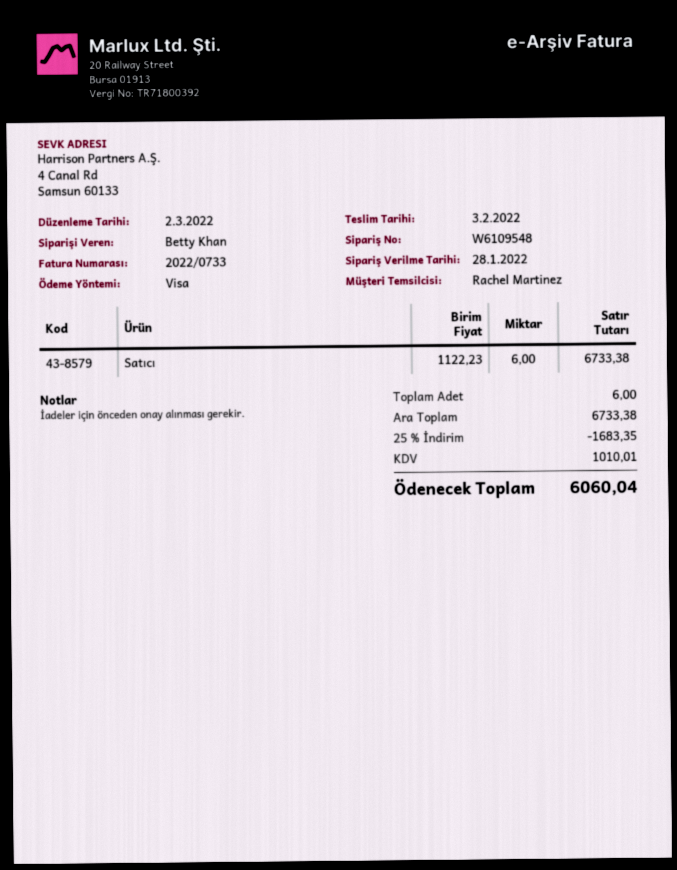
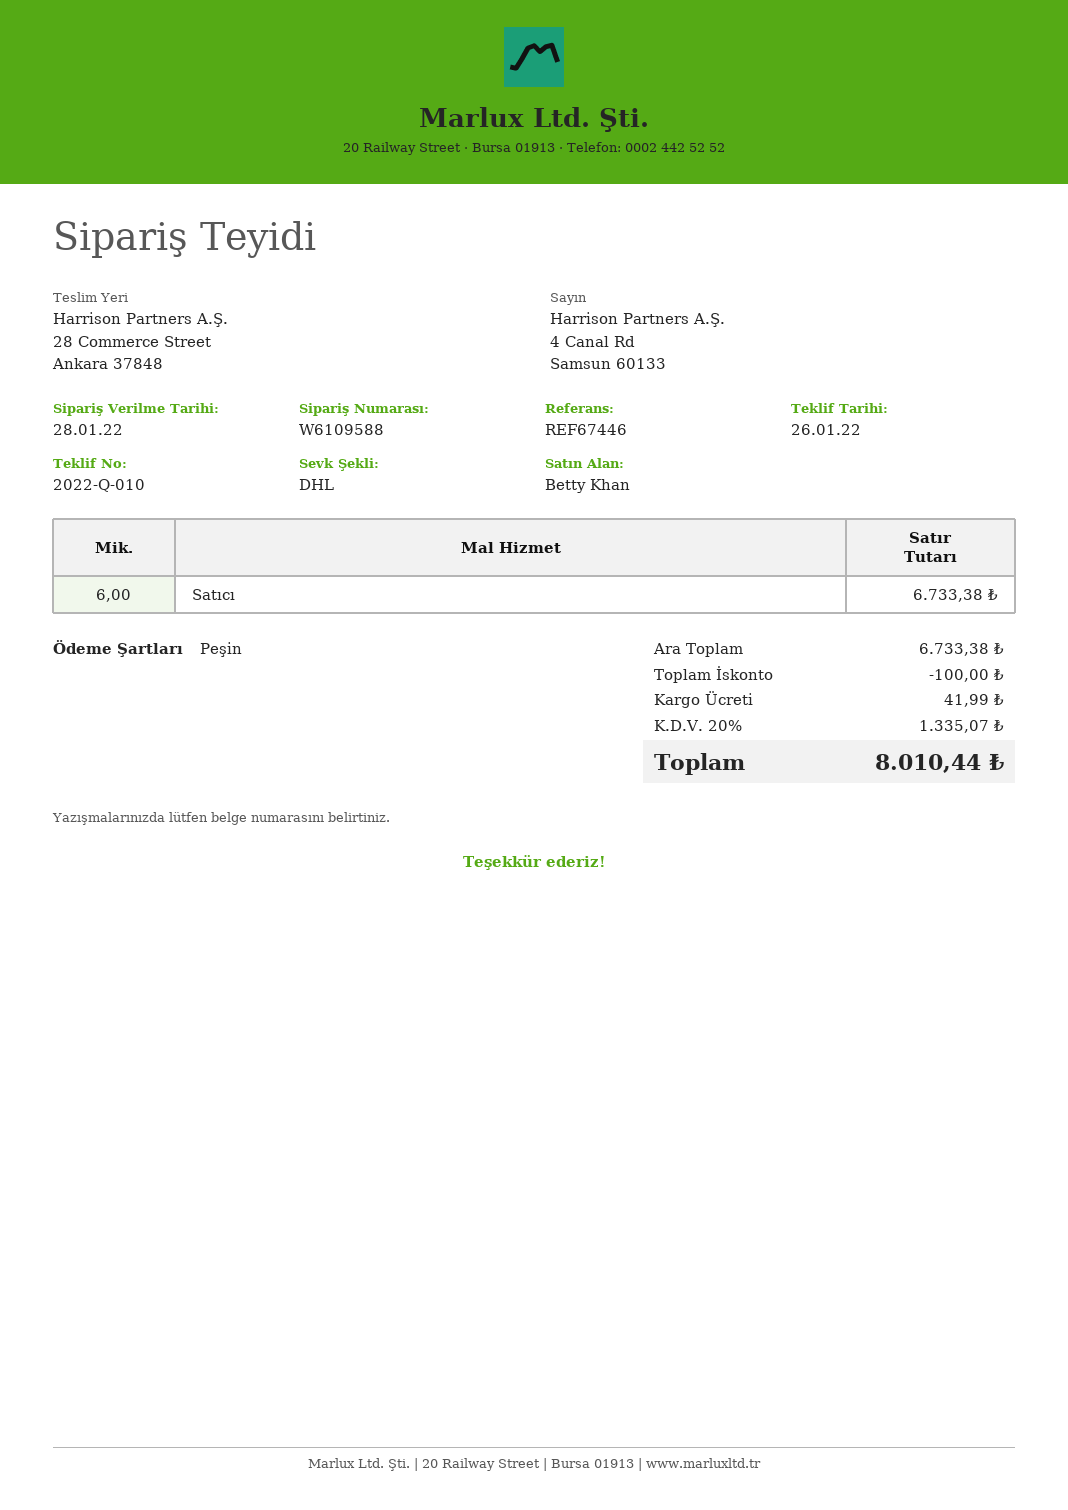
order number: W6109548 -> W6109588
ship to: 4 Canal Rd, Samsun 60133 -> 28 Commerce Street, Ankara 37848
discount: 1683.35 -> 100.00
shipping: none -> 41.99
tax: 1010.01 -> 1335.07
total: 6060.04 -> 8010.44

